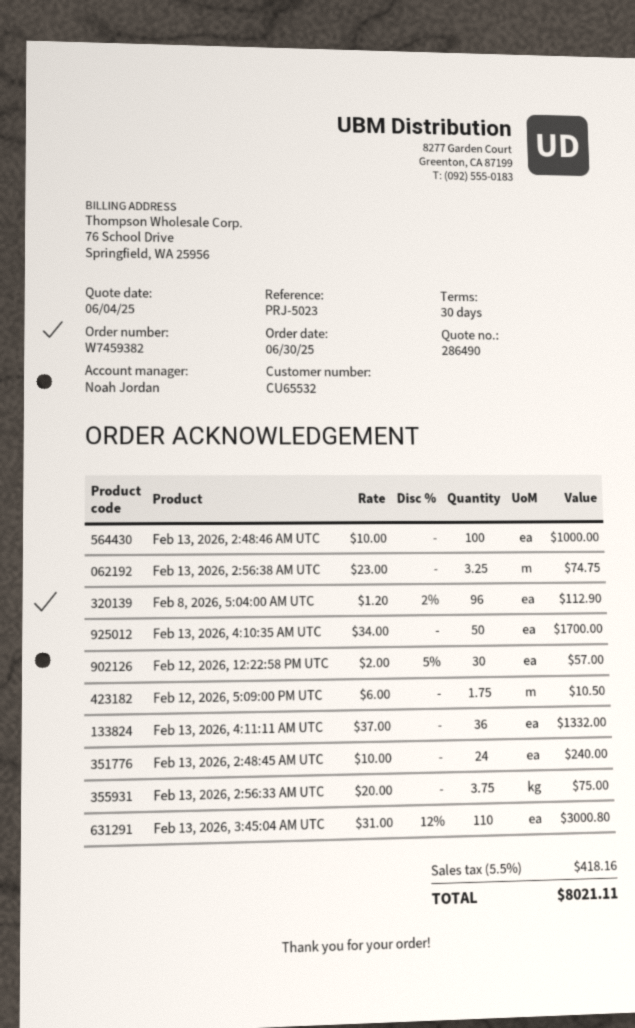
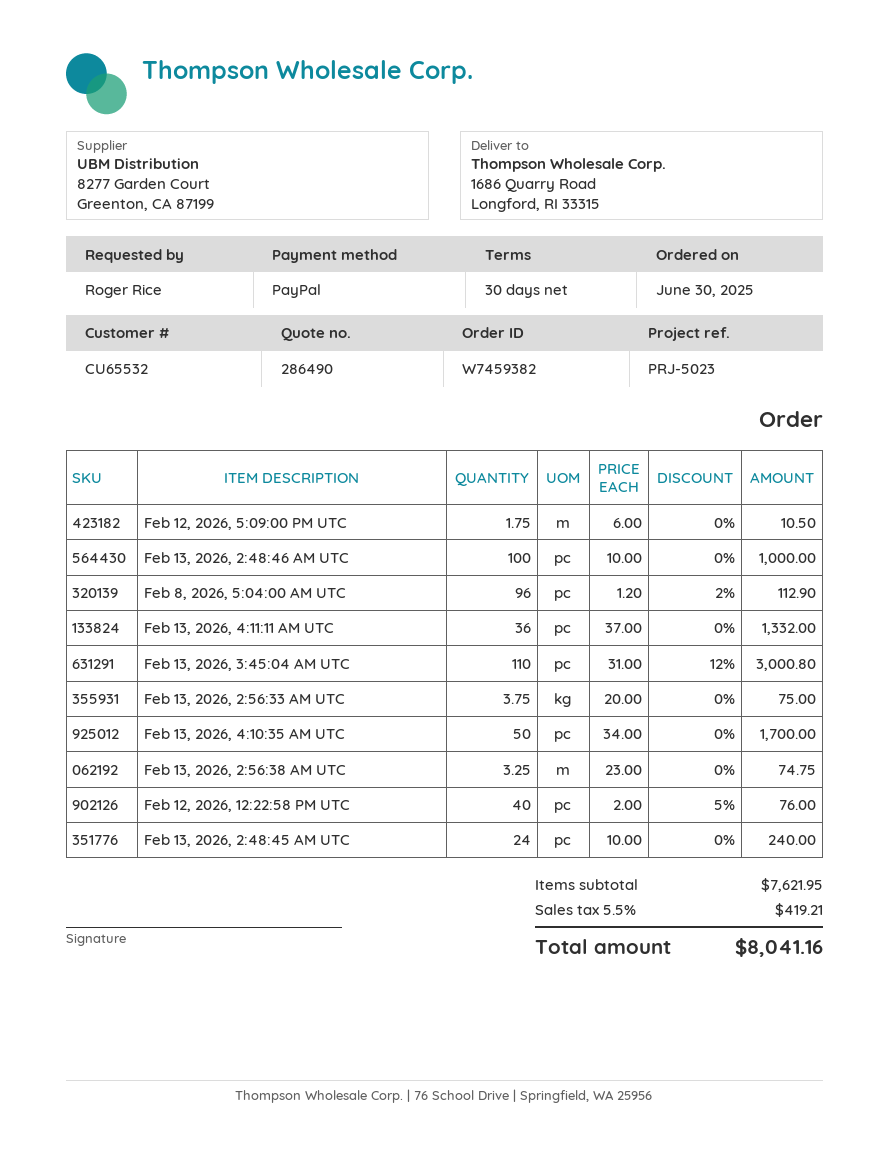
Feb 12, 2026, 12:22:58 PM UTC: 30 x 2.00 - 5% = 57.00 -> 40 x 2.00 - 5% = 76.00
tax: 5.5% = 418.16 -> 5.5% = 419.21
total: 8021.11 -> 8041.16

